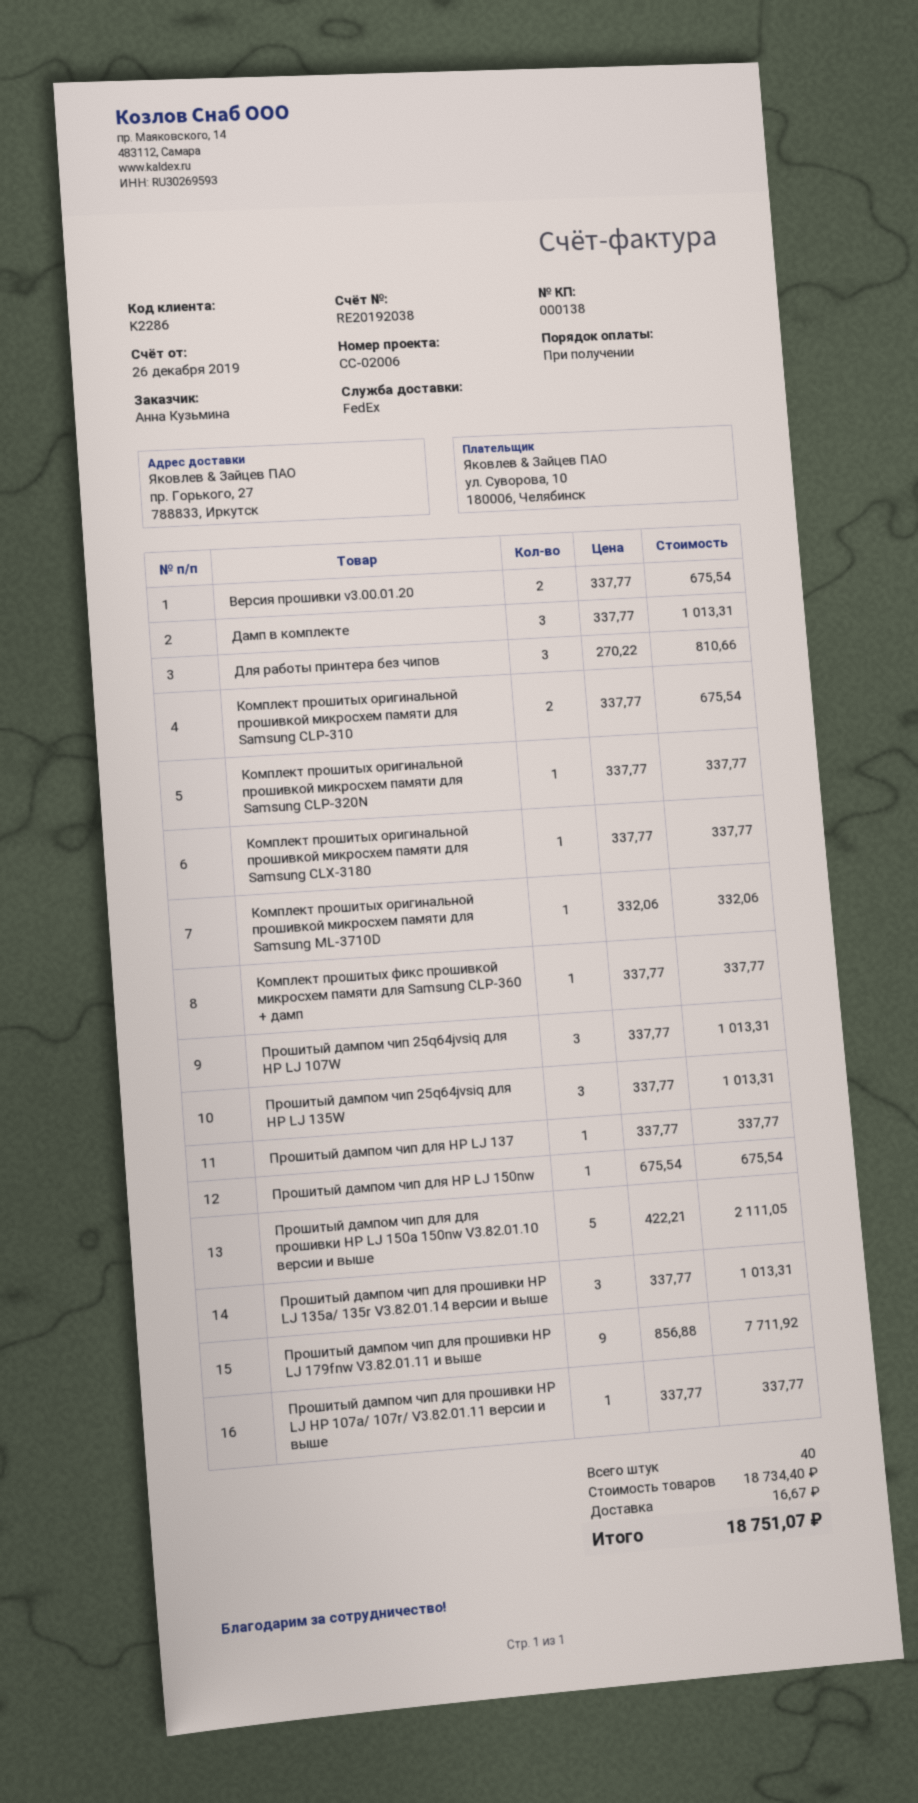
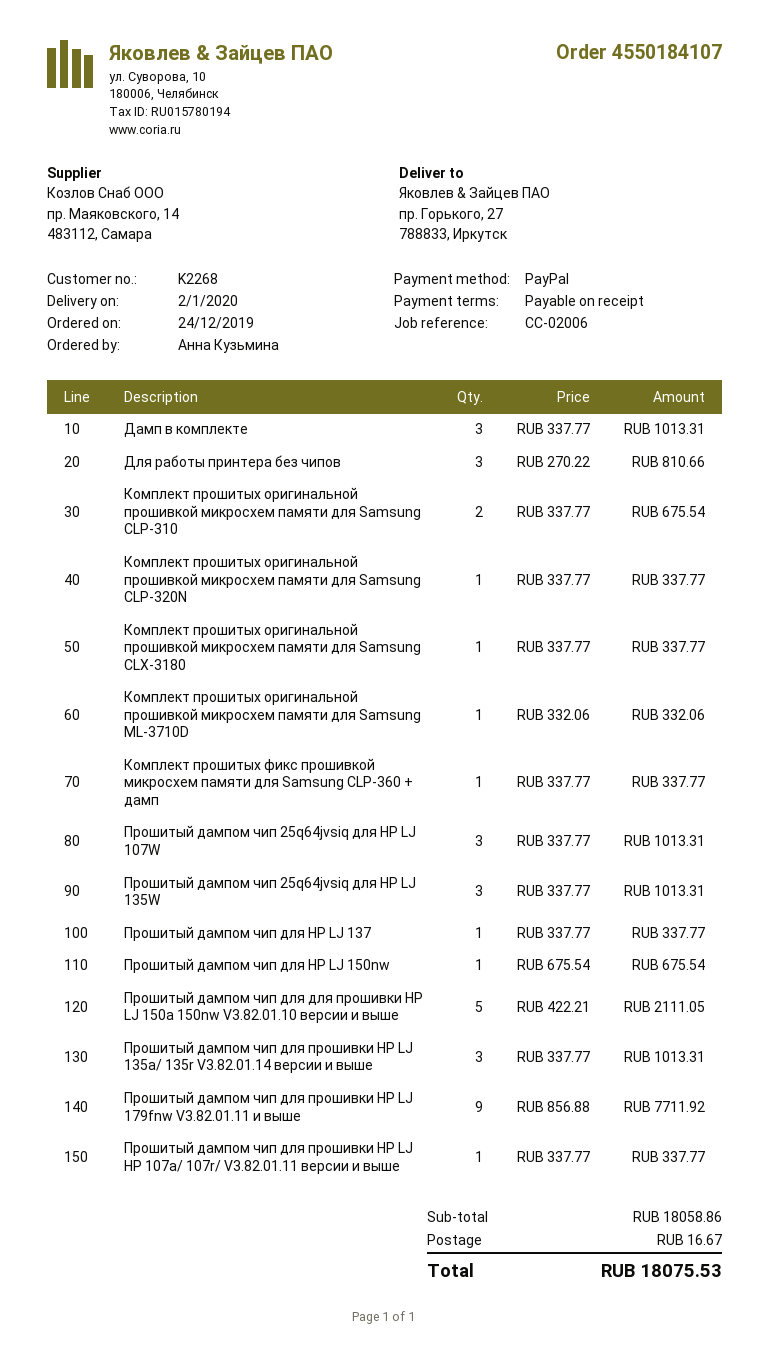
customer number: K2286 -> K2268
Версия прошивки v3.00.01.20: 2 x 337.77 = 675.54 -> none
subtotal: 18734.40 -> 18058.86
total: 18751.07 -> 18075.53

